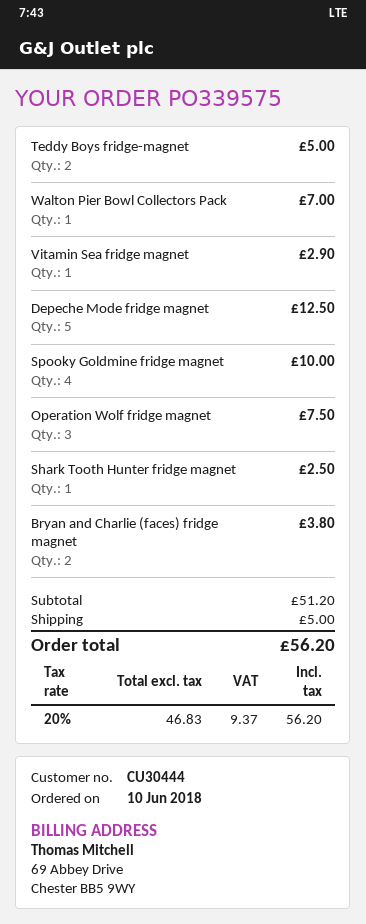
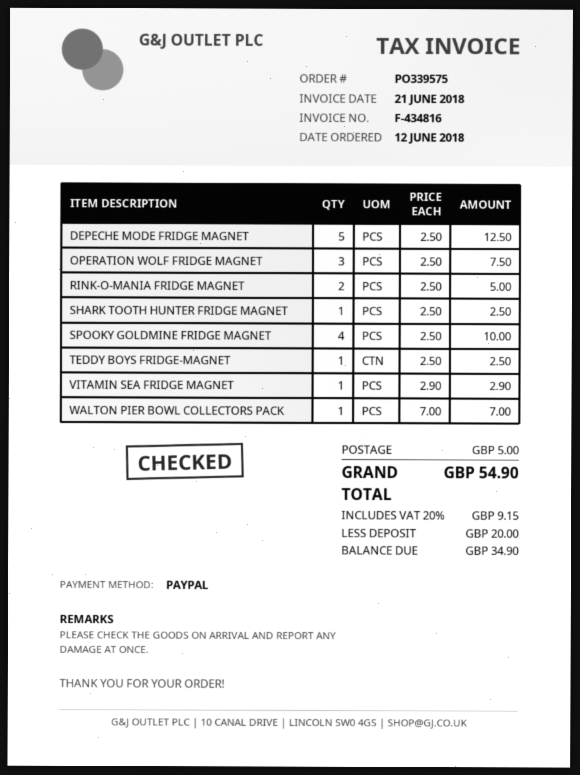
order date: 2018-06-10 -> 2018-06-12
Teddy Boys fridge-magnet: 2 for 5.00 -> 1 for 2.50
Bryan and Charlie (faces) fridge magnet: 2 for 3.80 -> none
RINK-O-MANIA FRIDGE MAGNET: none -> 2 for 5.00
tax: 20% = 9.37 -> 20% = 9.15
total: 56.20 -> 54.90

